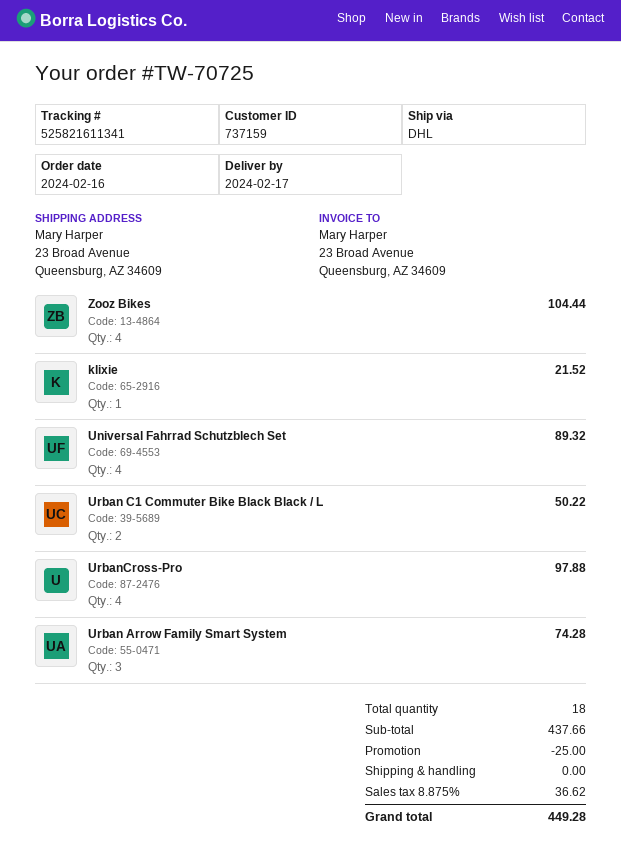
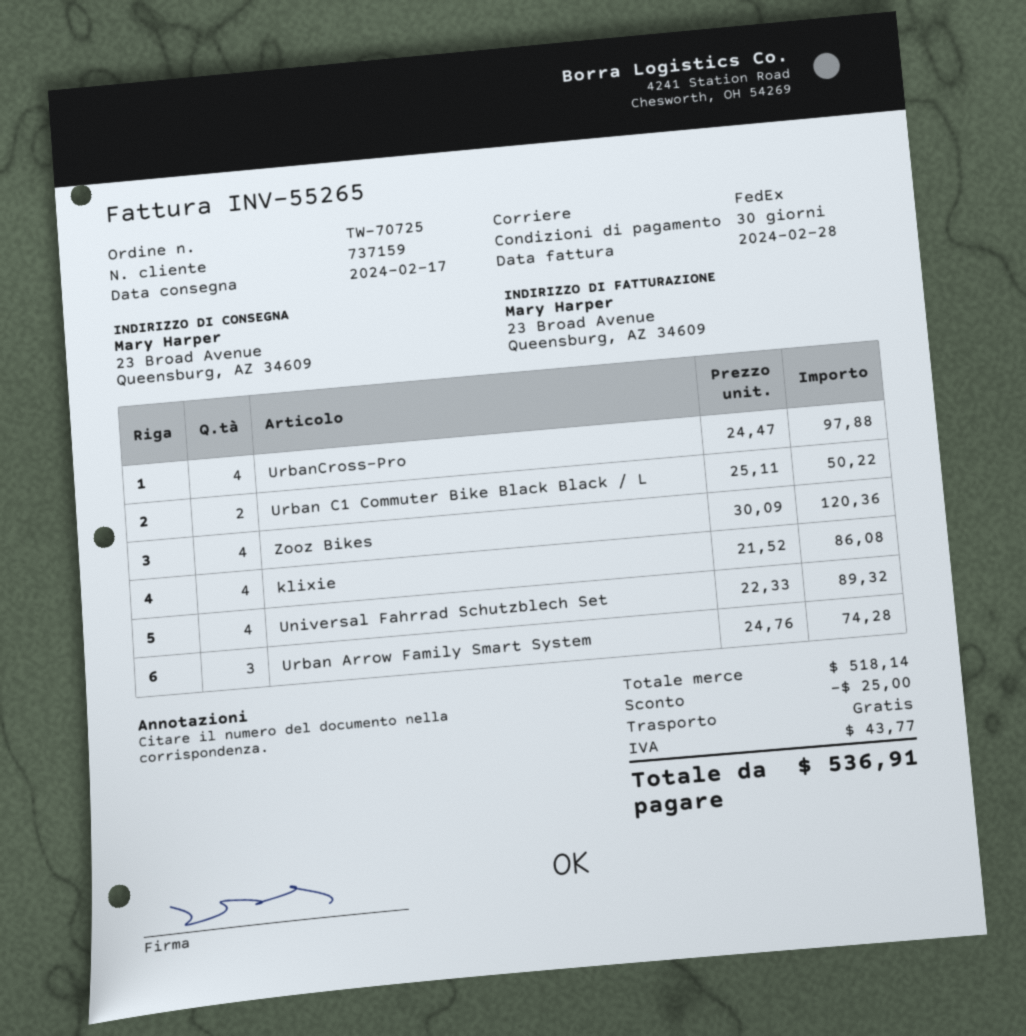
shipping method: DHL -> FedEx
Zooz Bikes: 4 for 104.44 -> 4 for 120.36
klixie: 1 for 21.52 -> 4 for 86.08
subtotal: 437.66 -> 518.14
tax: 36.62 -> 43.77
total: 449.28 -> 536.91

